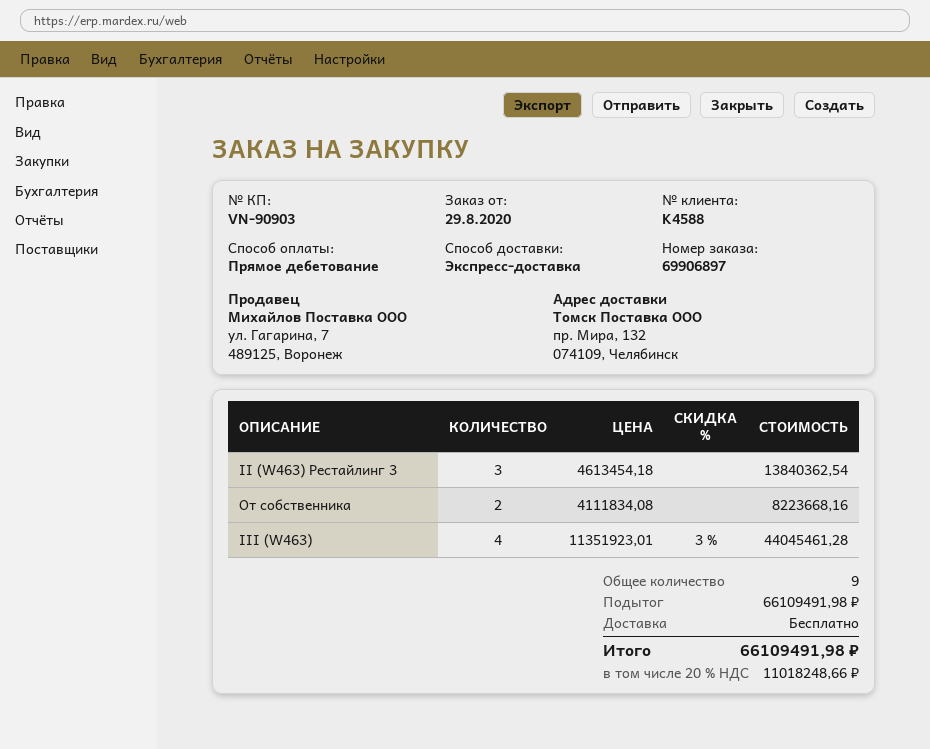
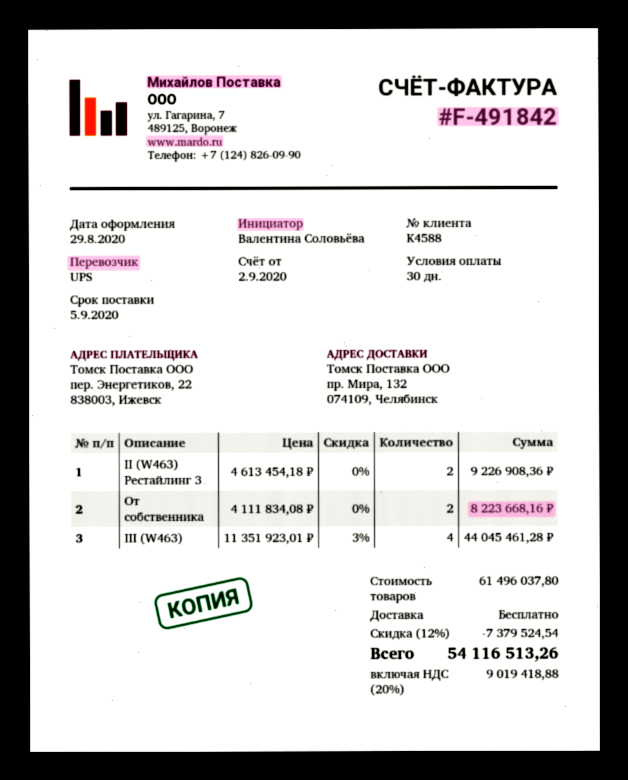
shipping method: express -> UPS
II (W463) Рестайлинг 3: 3 x 4613454.18 = 13840362.54 -> 2 x 4613454.18 = 9226908.36
subtotal: 66109491.98 -> 61496037.80
discount: none -> 12% = 7379524.54
tax: 20% = 11018248.66 -> 20% = 9019418.88
total: 66109491.98 -> 54116513.26

